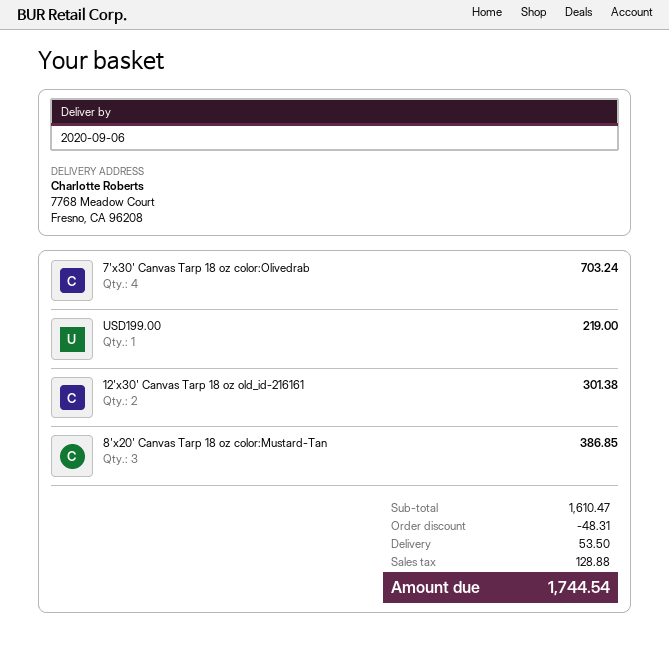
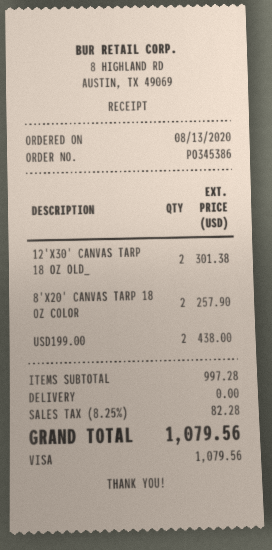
7'x30' Canvas Tarp 18 oz color:Olivedrab: 4 for 703.24 -> none
USD199.00: 1 for 219.00 -> 2 for 438.00
8'x20' Canvas Tarp 18 oz color:Mustard-Tan: 3 for 386.85 -> 2 for 257.90
subtotal: 1610.47 -> 997.28
discount: 48.31 -> none
shipping: 53.50 -> 0.00
tax: 128.88 -> 82.28
total: 1744.54 -> 1079.56

